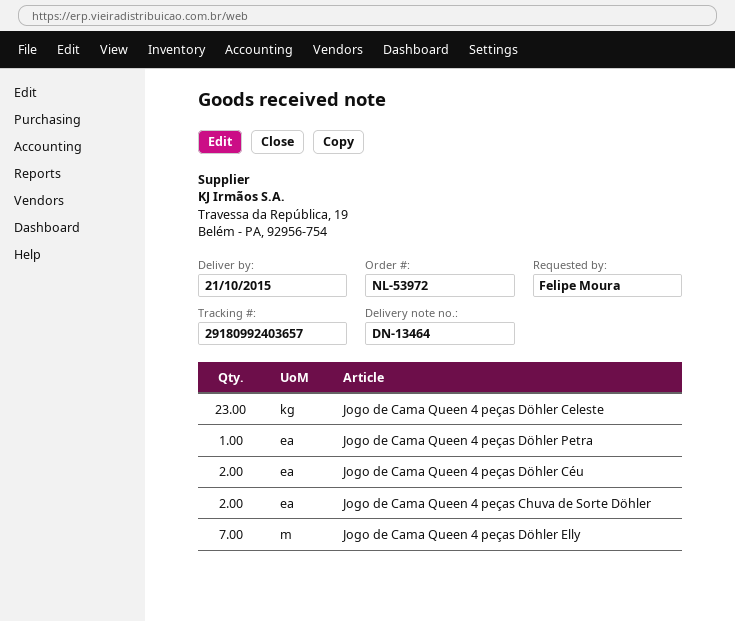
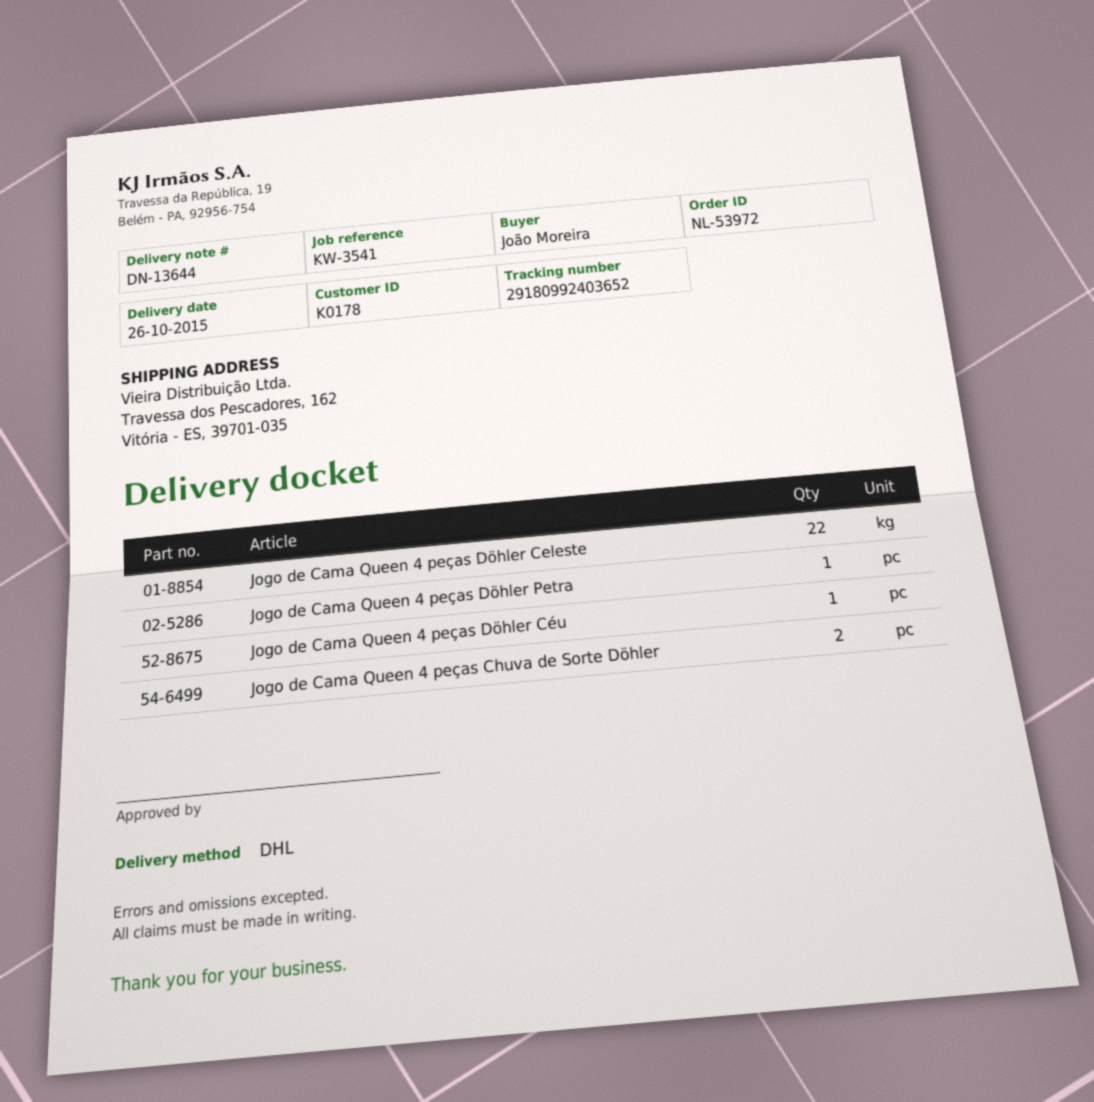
delivery note number: DN-13464 -> DN-13644
delivery date: 2015-10-21 -> 2015-10-26
ordered by: Felipe Moura -> João Moreira
tracking number: 29180992403657 -> 29180992403652
Jogo de Cama Queen 4 peças Döhler Celeste: 23 -> 22
Jogo de Cama Queen 4 peças Döhler Céu: 2 -> 1
Jogo de Cama Queen 4 peças Döhler Elly: 7 -> none

